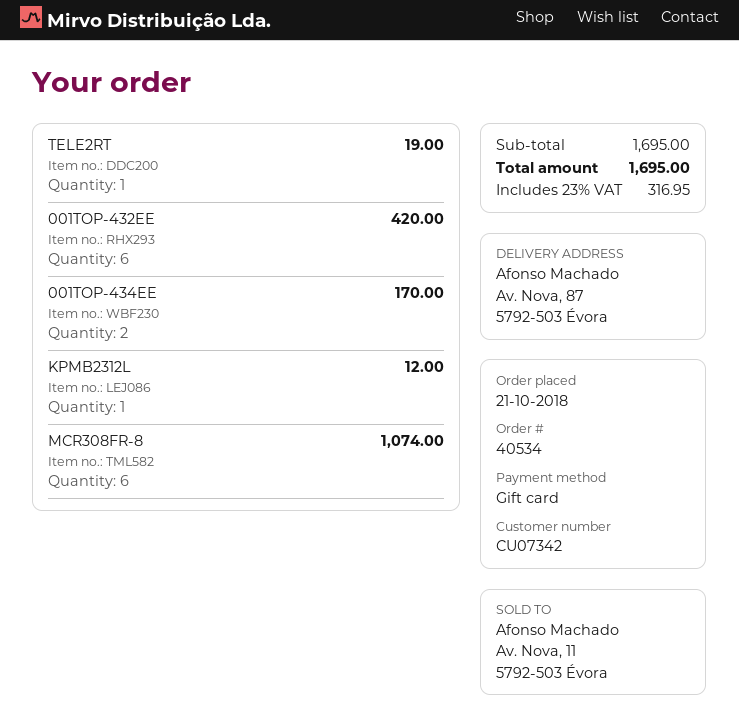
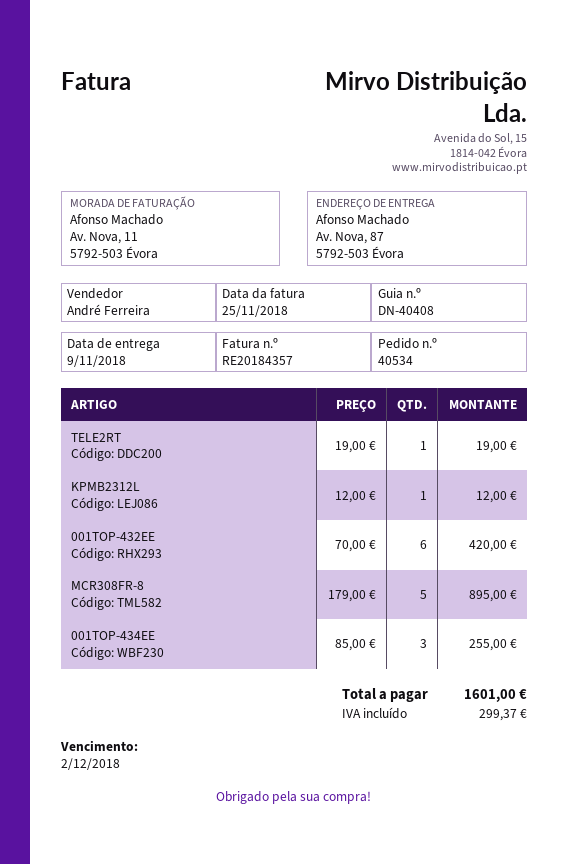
001TOP-434EE: 2 for 170.00 -> 3 for 255.00
MCR308FR-8: 6 for 1074.00 -> 5 for 895.00
tax: 316.95 -> 299.37
total: 1695.00 -> 1601.00

